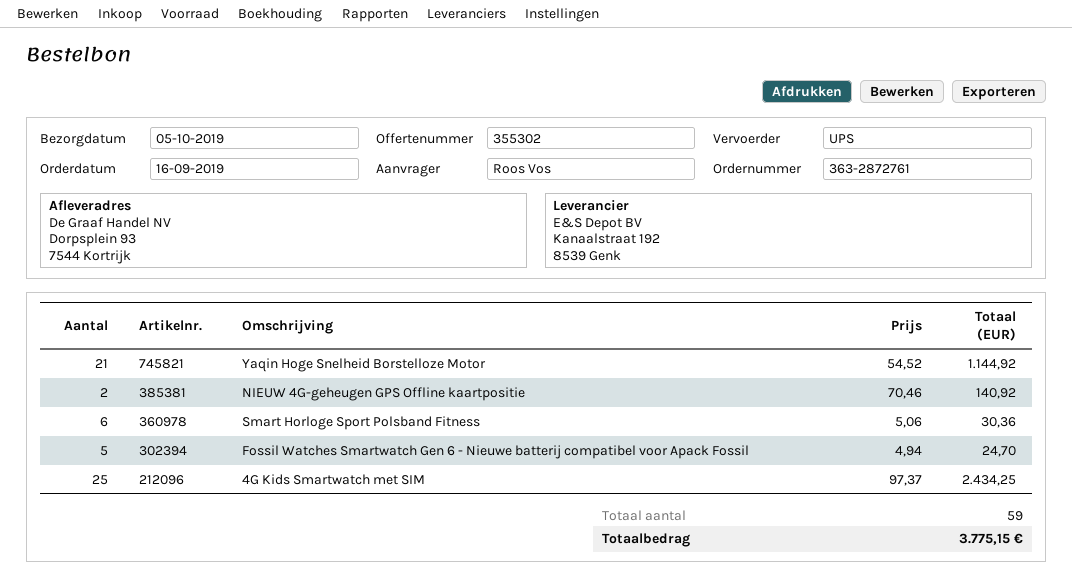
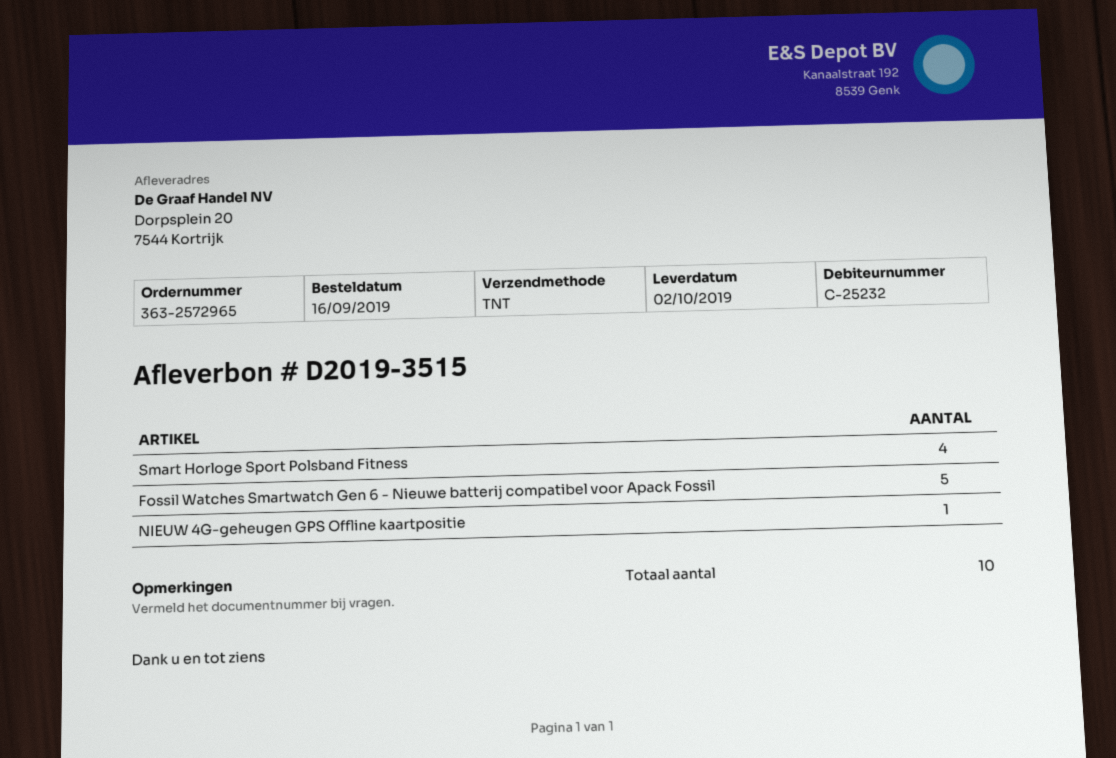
order number: 363-2872761 -> 363-2572965
delivery date: 2019-10-05 -> 2019-10-02
shipping method: UPS -> TNT
ship to: Dorpsplein 93, 7544 Kortrijk -> Dorpsplein 20, 7544 Kortrijk
Yaqin Hoge Snelheid Borstelloze Motor: 21 -> none
NIEUW 4G-geheugen GPS Offline kaartpositie: 2 -> 1
Smart Horloge Sport Polsband Fitness: 6 -> 4
4G Kids Smartwatch met SIM: 25 -> none
total quantity: 59 -> 10

